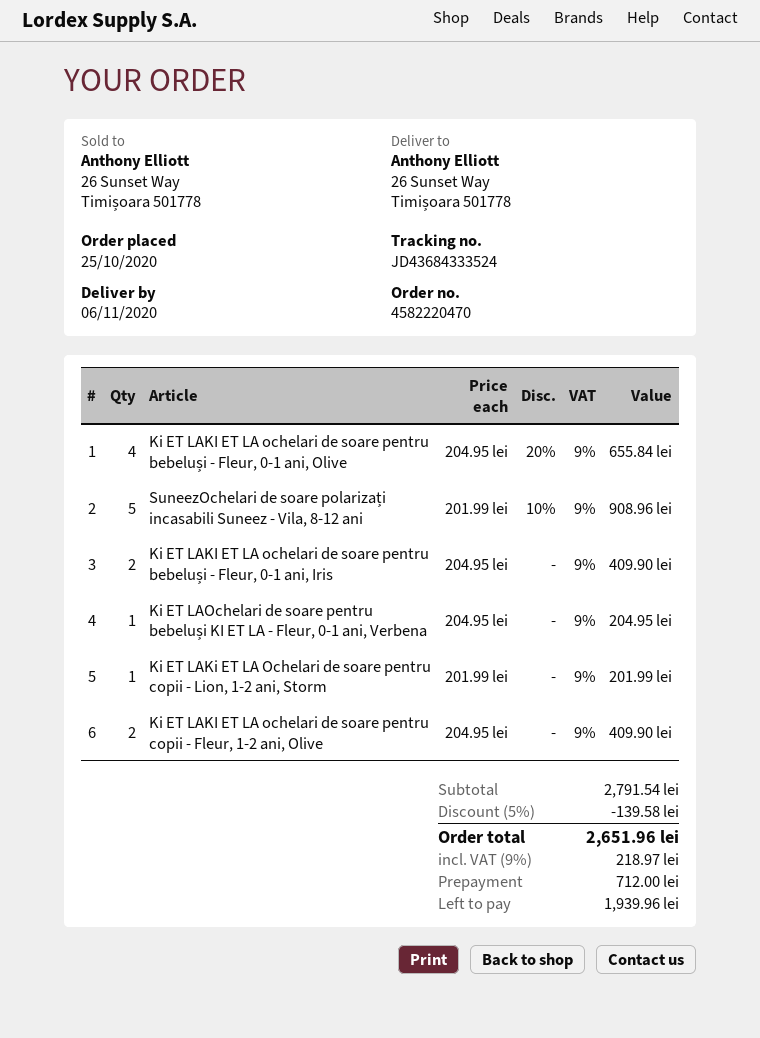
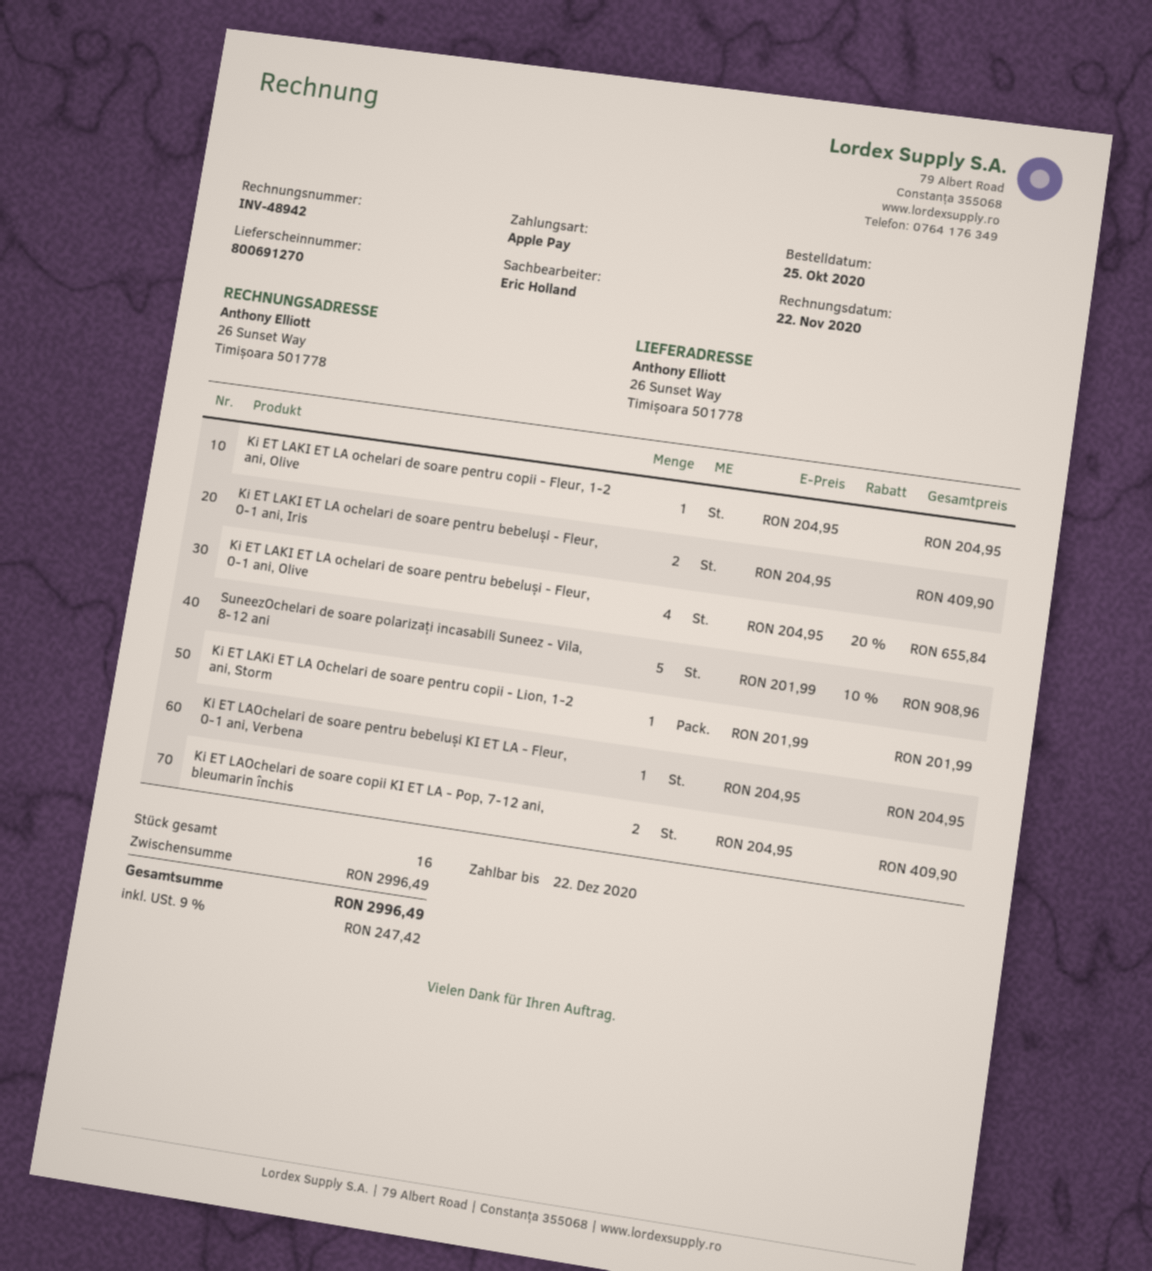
Ki ET LAKI ET LA ochelari de soare pentru copii - Fleur, 1-2 ani, Olive: 2 x 204.95 = 409.90 -> 1 x 204.95 = 204.95
Ki ET LAOchelari de soare copii KI ET LA - Pop, 7-12 ani, bleumarin închis: none -> 2 x 204.95 = 409.90
subtotal: 2791.54 -> 2996.49
discount: 5% = 139.58 -> none
tax: 9% = 218.97 -> 9% = 247.42
total: 2651.96 -> 2996.49

